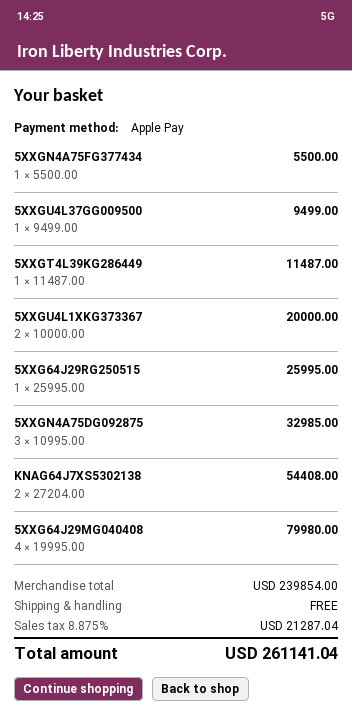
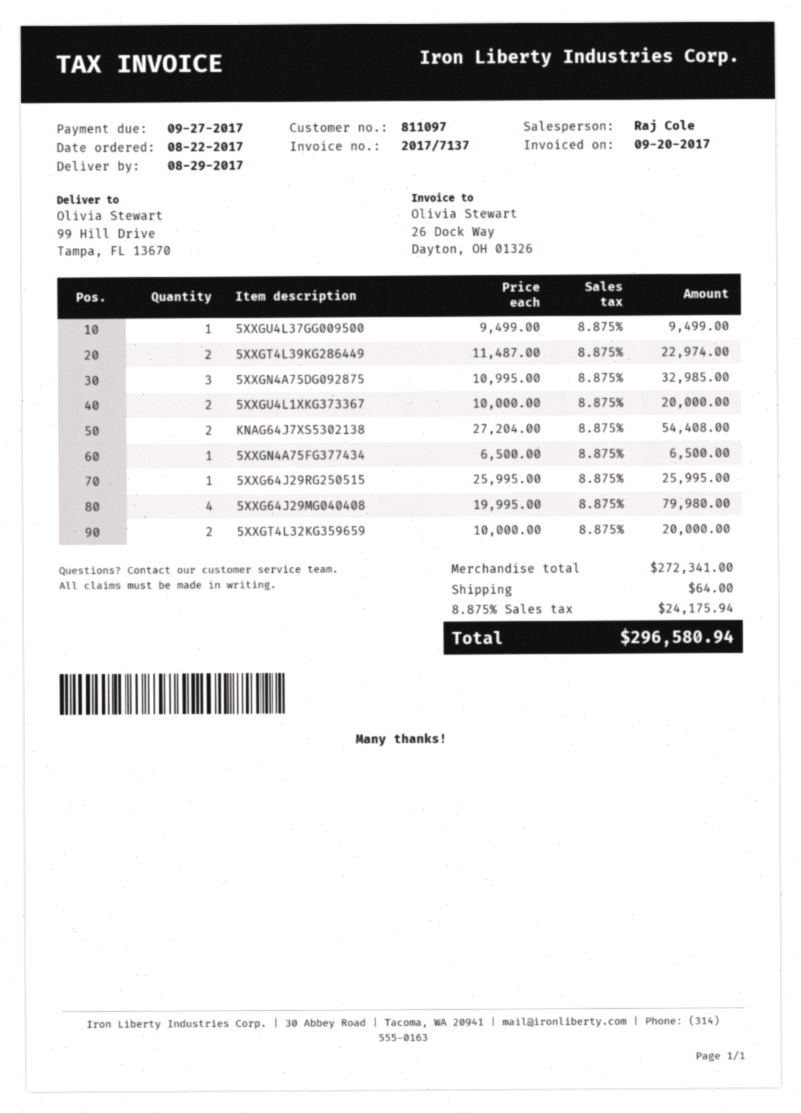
5XXGN4A75FG377434: 1 x 5500.00 = 5500.00 -> 1 x 6500.00 = 6500.00
5XXGT4L39KG286449: 1 x 11487.00 = 11487.00 -> 2 x 11487.00 = 22974.00
5XXGT4L32KG359659: none -> 2 x 10000.00 = 20000.00
subtotal: 239854.00 -> 272341.00
shipping: 0.00 -> 64.00
tax: 8.875% = 21287.04 -> 8.875% = 24175.94
total: 261141.04 -> 296580.94

